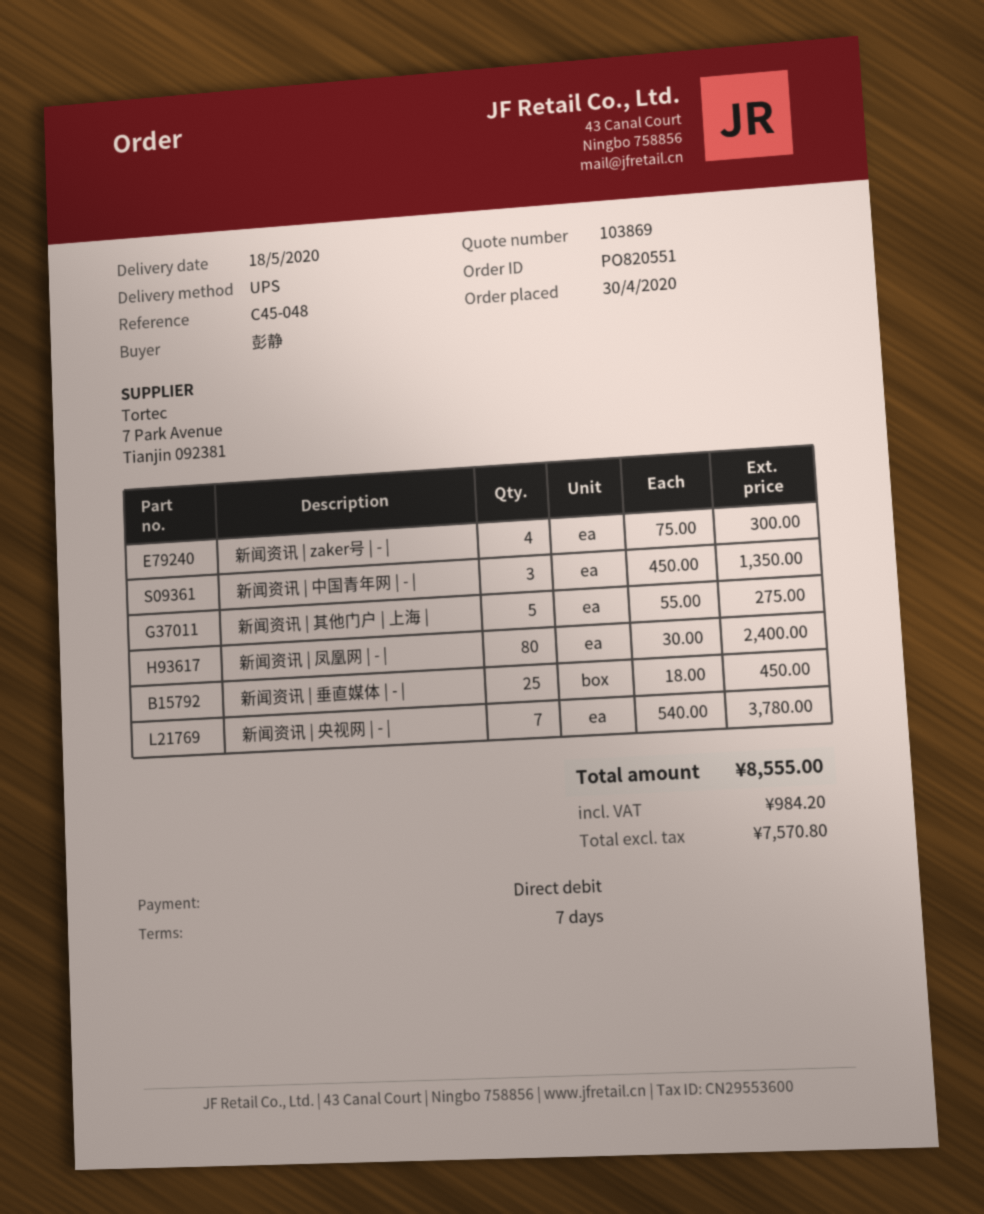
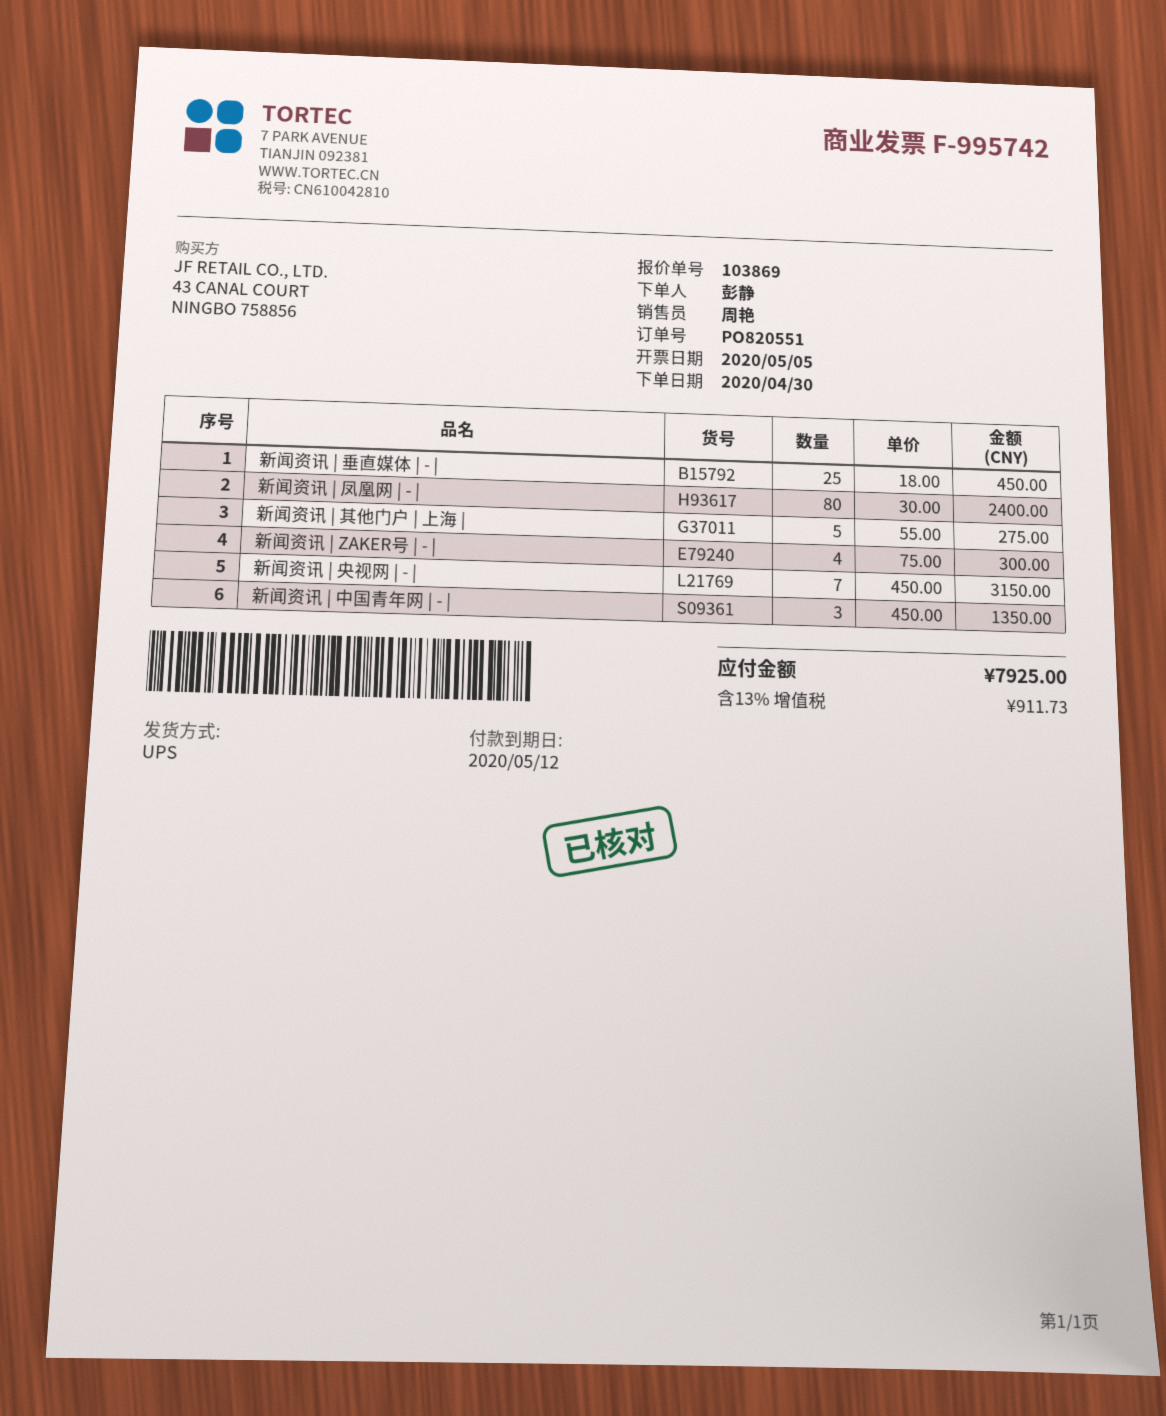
新闻资讯 | 央视网 | - |: 7 x 540.00 = 3780.00 -> 7 x 450.00 = 3150.00
tax: 984.20 -> 911.73
total: 8555.00 -> 7925.00

